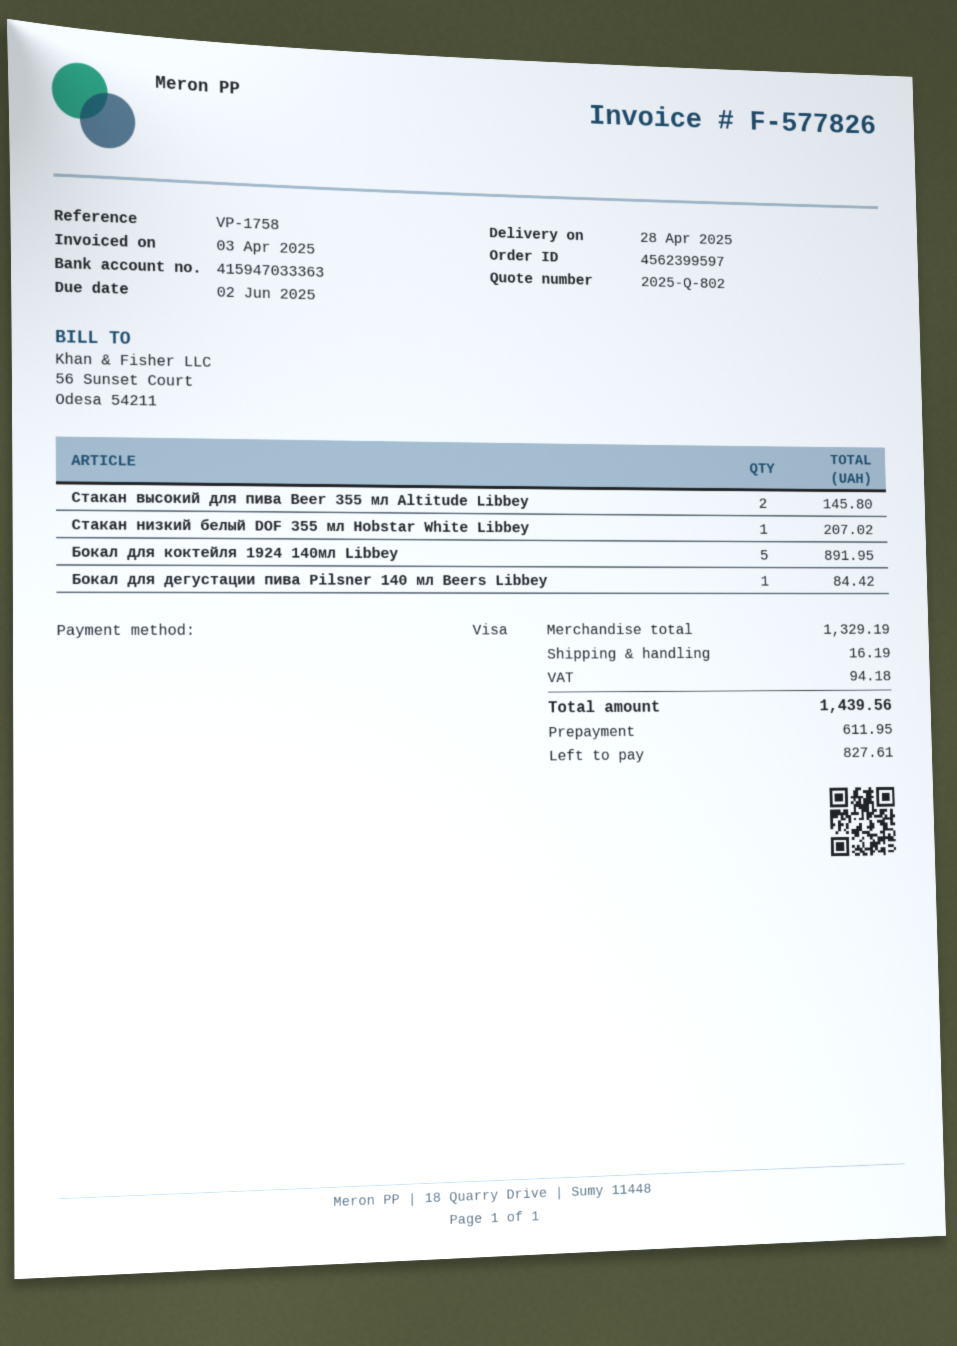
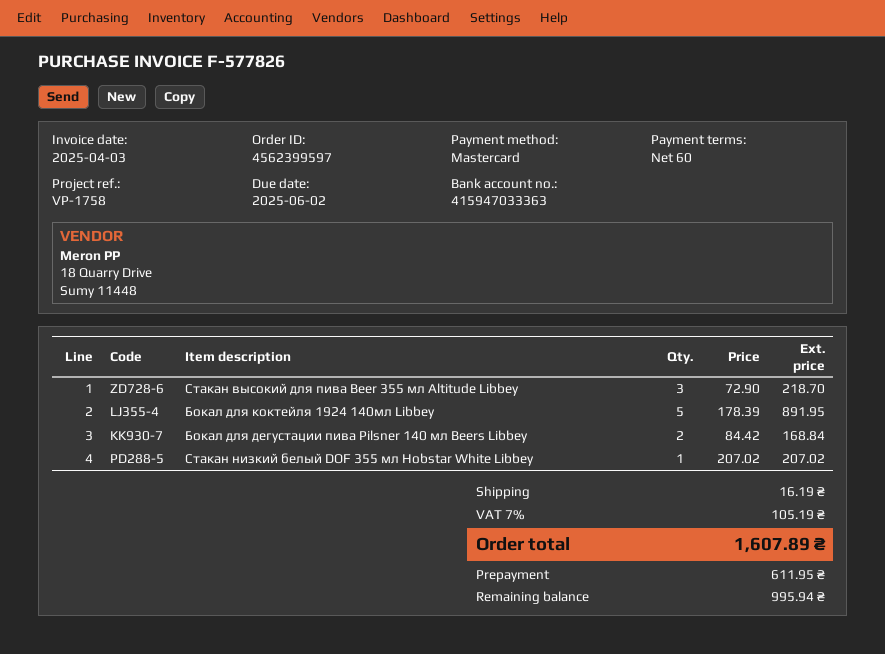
payment method: Visa -> Mastercard
Стакан высокий для пива Beer 355 мл Altitude Libbey: 2 for 145.80 -> 3 for 218.70
Бокал для дегустации пива Pilsner 140 мл Beers Libbey: 1 for 84.42 -> 2 for 168.84
tax: 94.18 -> 105.19
total: 1439.56 -> 1607.89
balance: 827.61 -> 995.94

